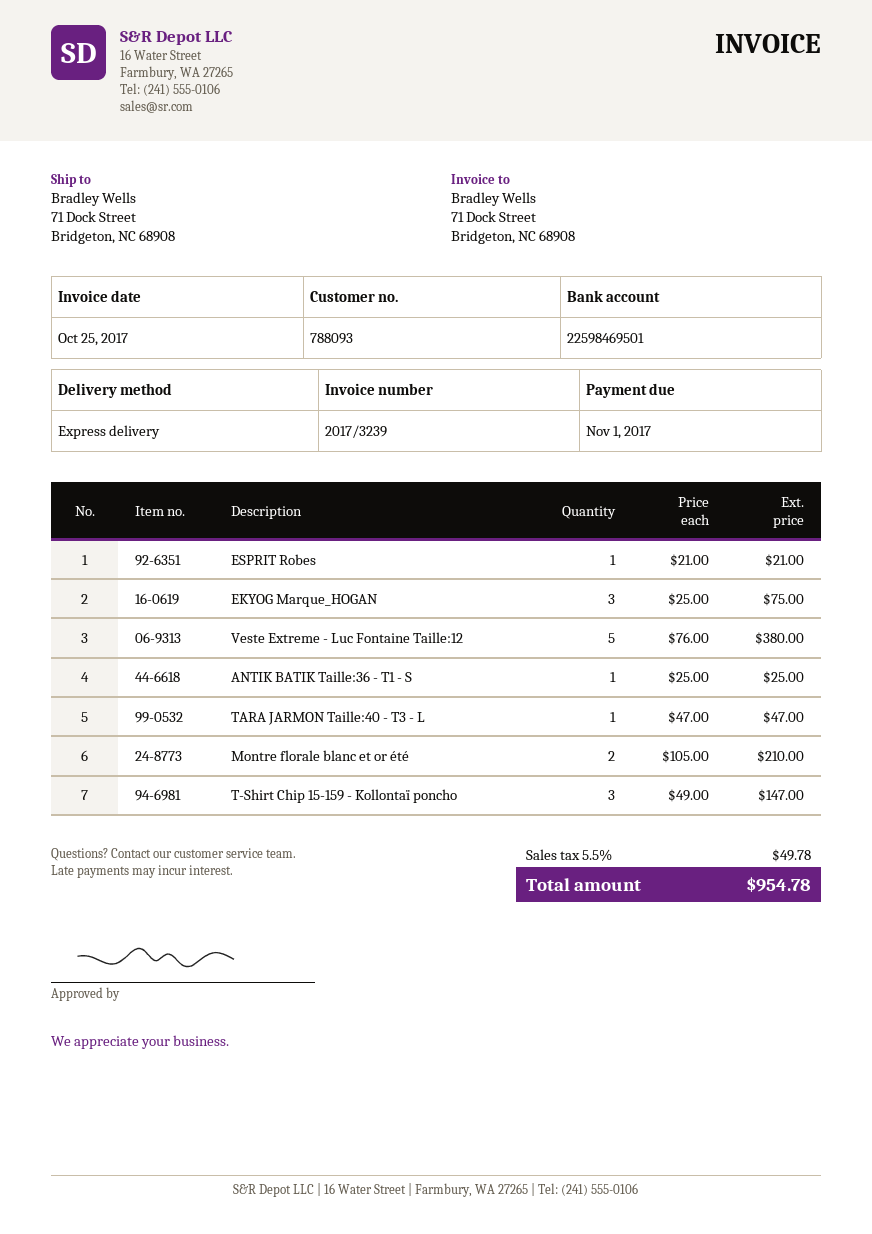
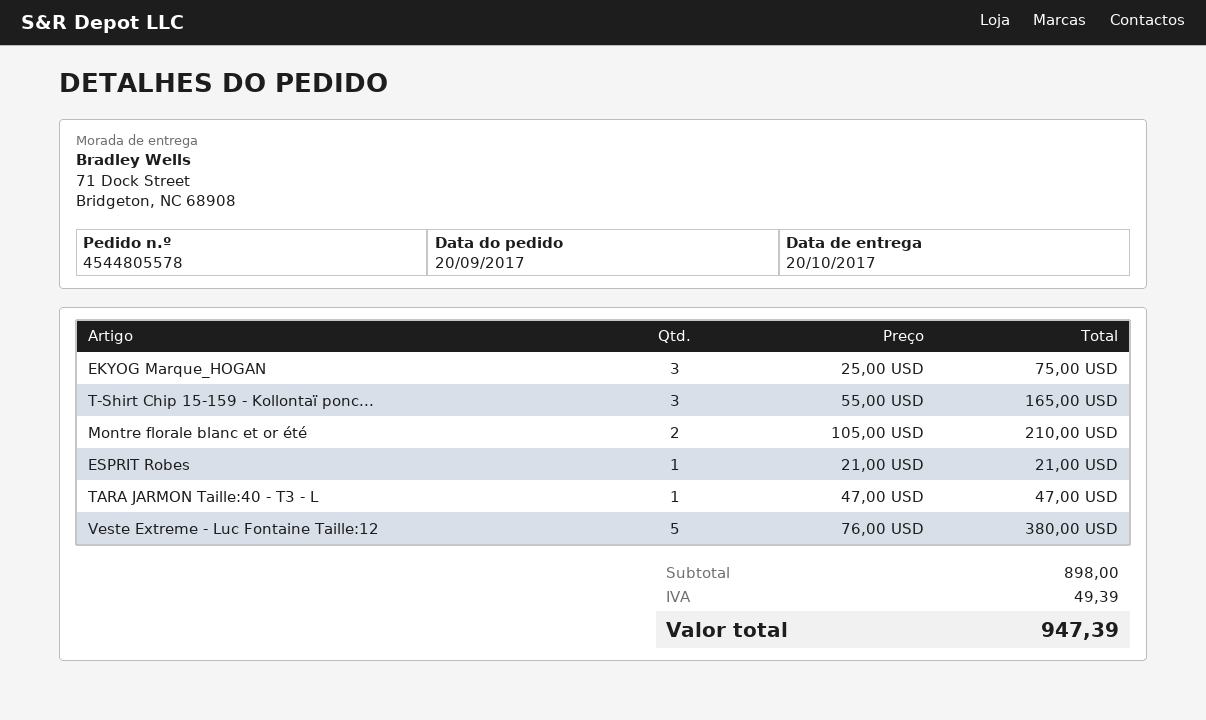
ANTIK BATIK Taille:36 - T1 - S: 1 x 25.00 = 25.00 -> none
T-Shirt Chip 15-159 - Kollontaï poncho: 3 x 49.00 = 147.00 -> 3 x 55.00 = 165.00
tax: 49.78 -> 49.39
total: 954.78 -> 947.39

